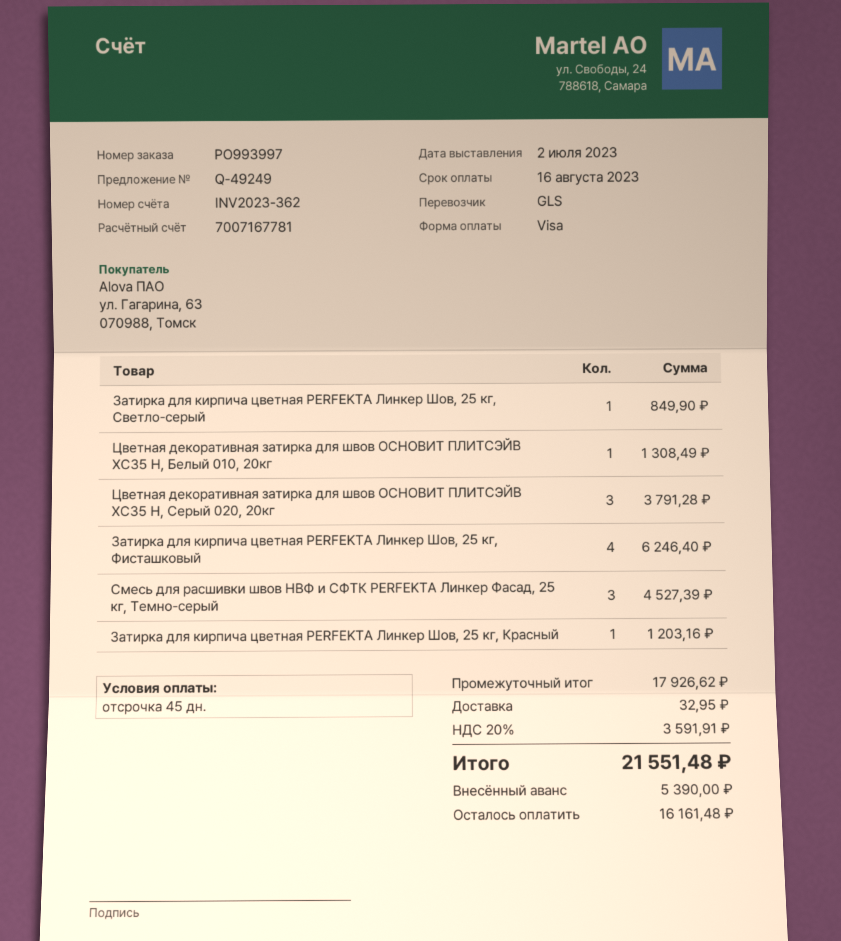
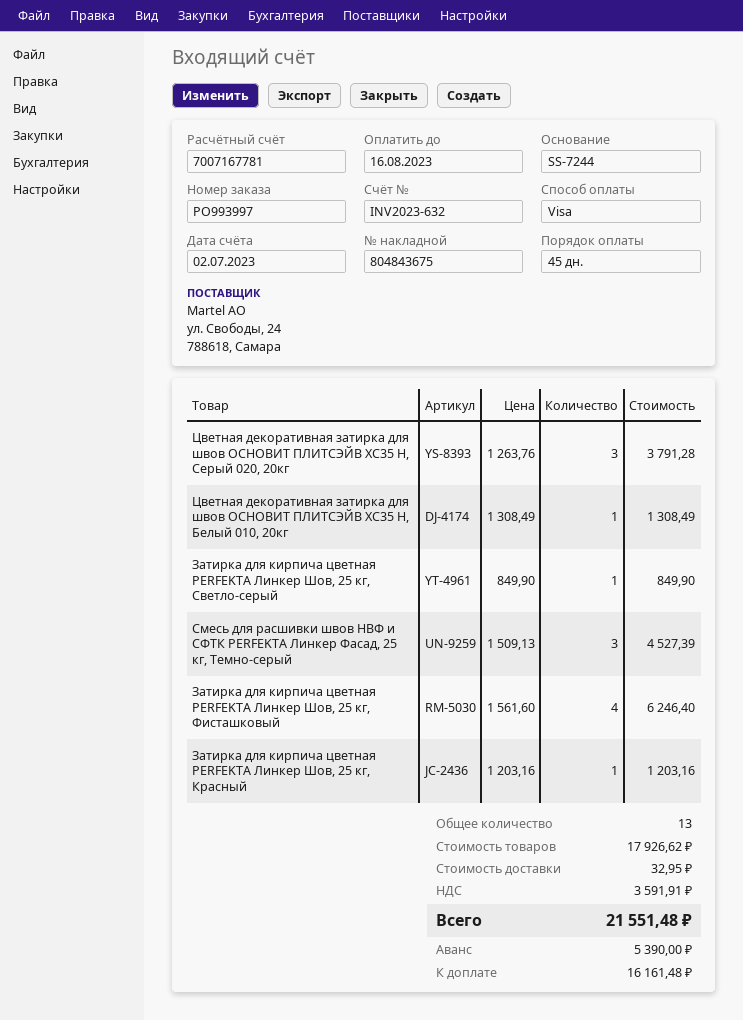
invoice number: INV2023-362 -> INV2023-632

